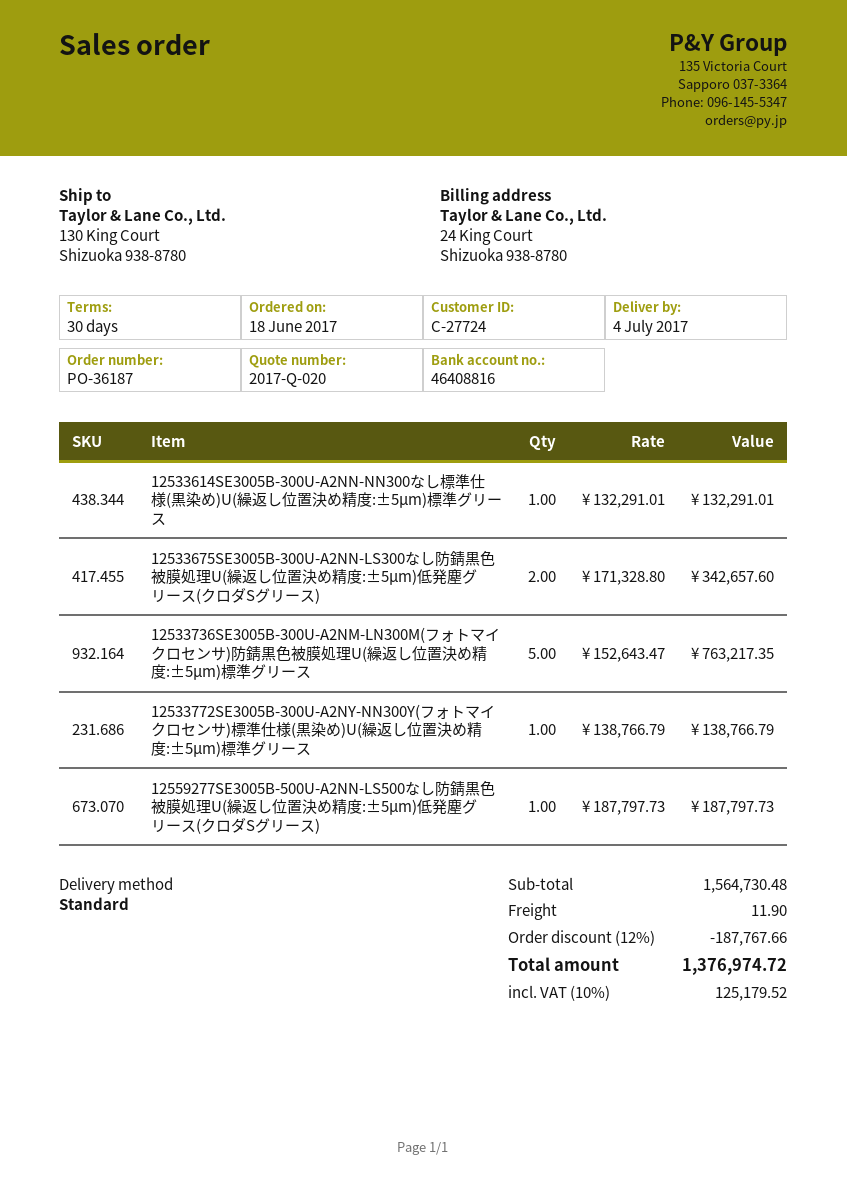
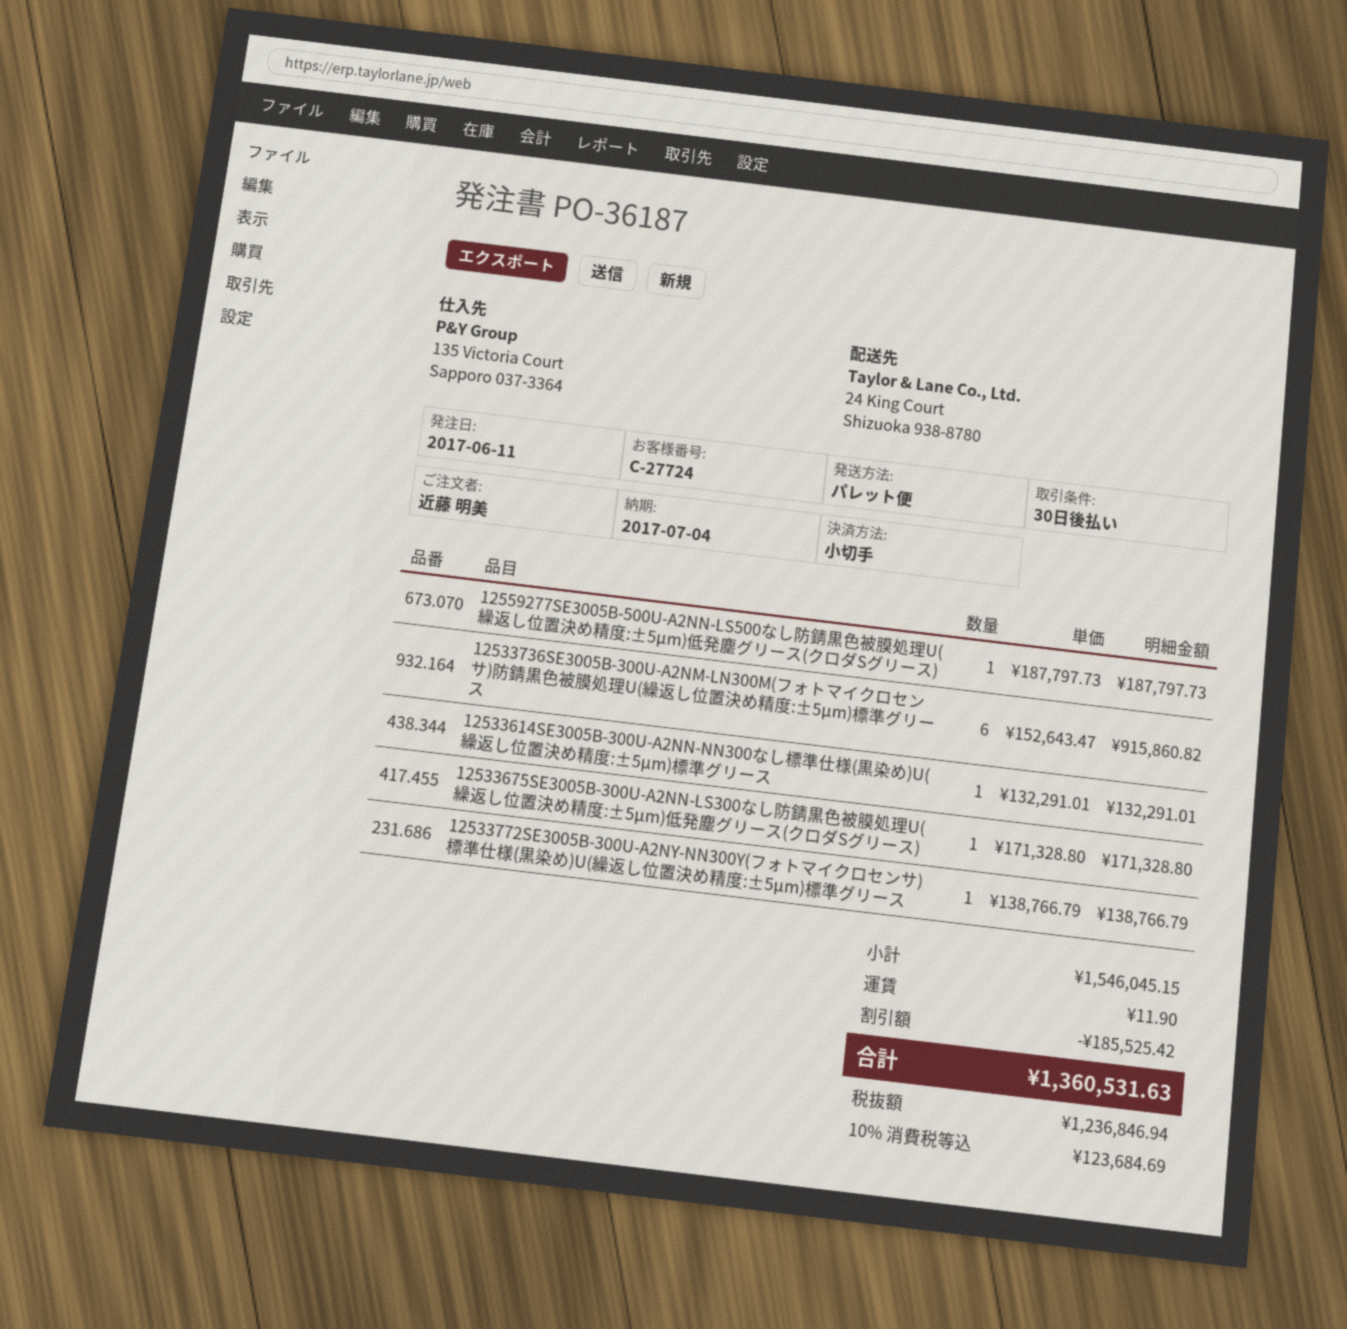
order date: 2017-06-18 -> 2017-06-11
shipping method: standard -> pallet freight
ship to: 130 King Court, Shizuoka 938-8780 -> 24 King Court, Shizuoka 938-8780
12533675SE3005B-300U-A2NN-LS300なし防錆黒色被膜処理U(繰返し位置決め精度:±5μm)低発塵グリース(クロダSグリース): 2 x 171328.80 = 342657.60 -> 1 x 171328.80 = 171328.80
12533736SE3005B-300U-A2NM-LN300M(フォトマイクロセンサ)防錆黒色被膜処理U(繰返し位置決め精度:±5μm)標準グリース: 5 x 152643.47 = 763217.35 -> 6 x 152643.47 = 915860.82
subtotal: 1564730.48 -> 1546045.15
discount: 187767.66 -> 185525.42
tax: 10% = 125179.52 -> 10% = 123684.69
total: 1376974.72 -> 1360531.63

